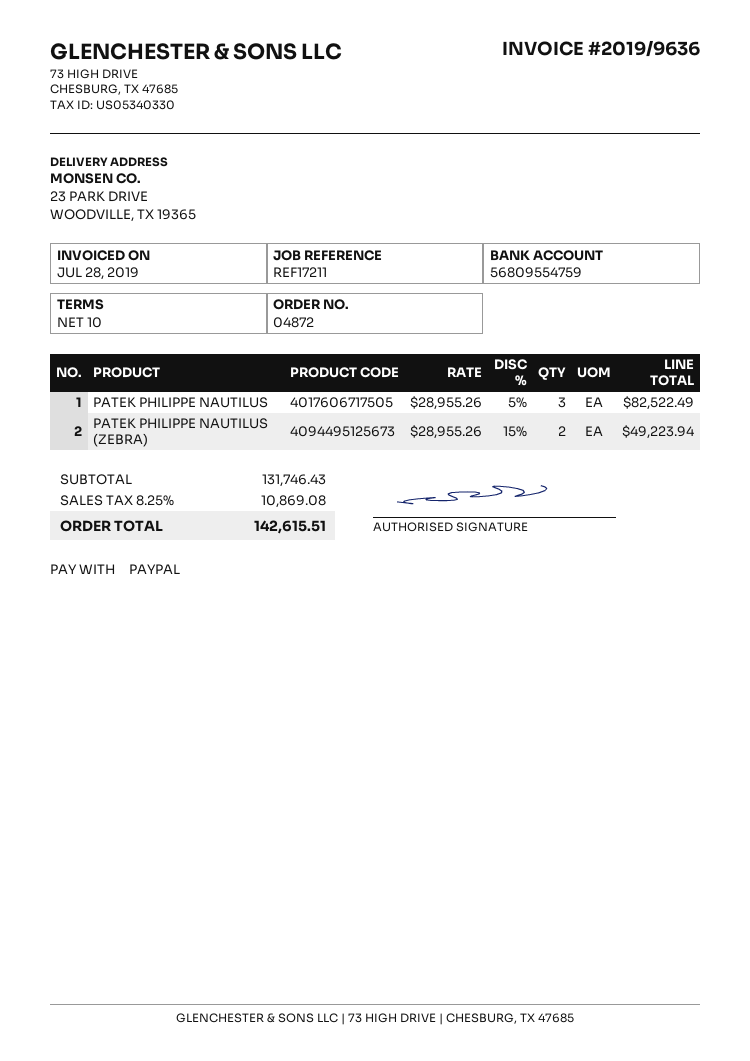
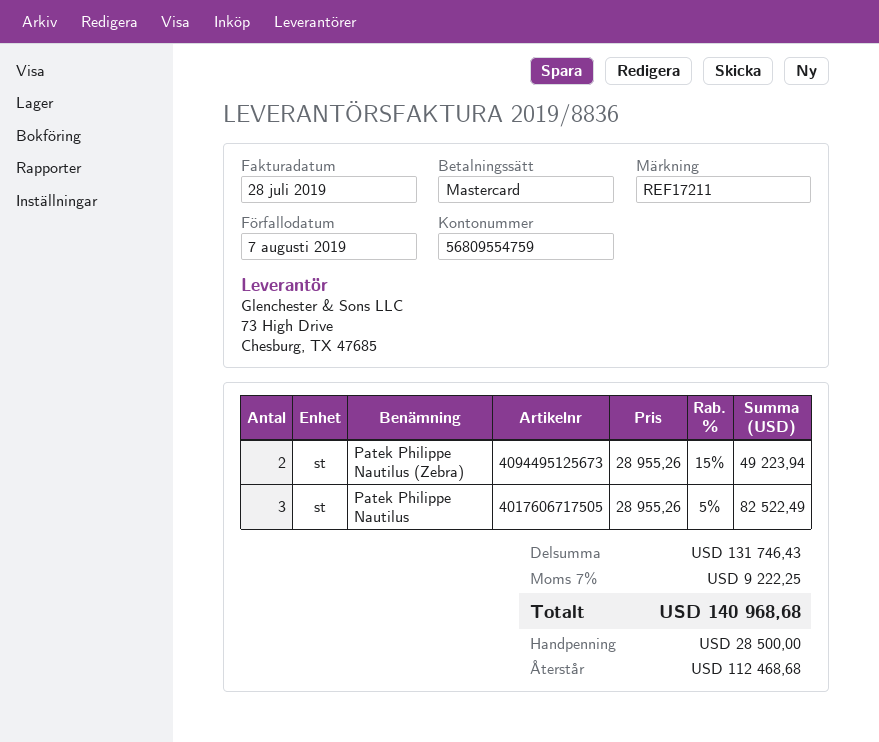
invoice number: 2019/9636 -> 2019/8836
payment method: PayPal -> Mastercard
tax: 8.25% = 10869.08 -> 7% = 9222.25
total: 142615.51 -> 140968.68

